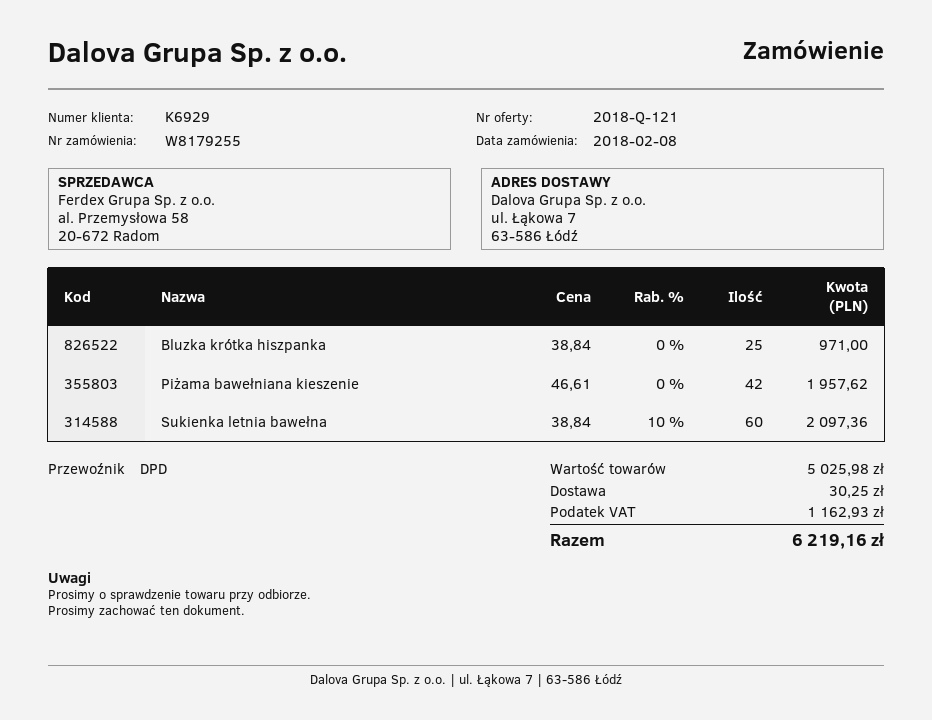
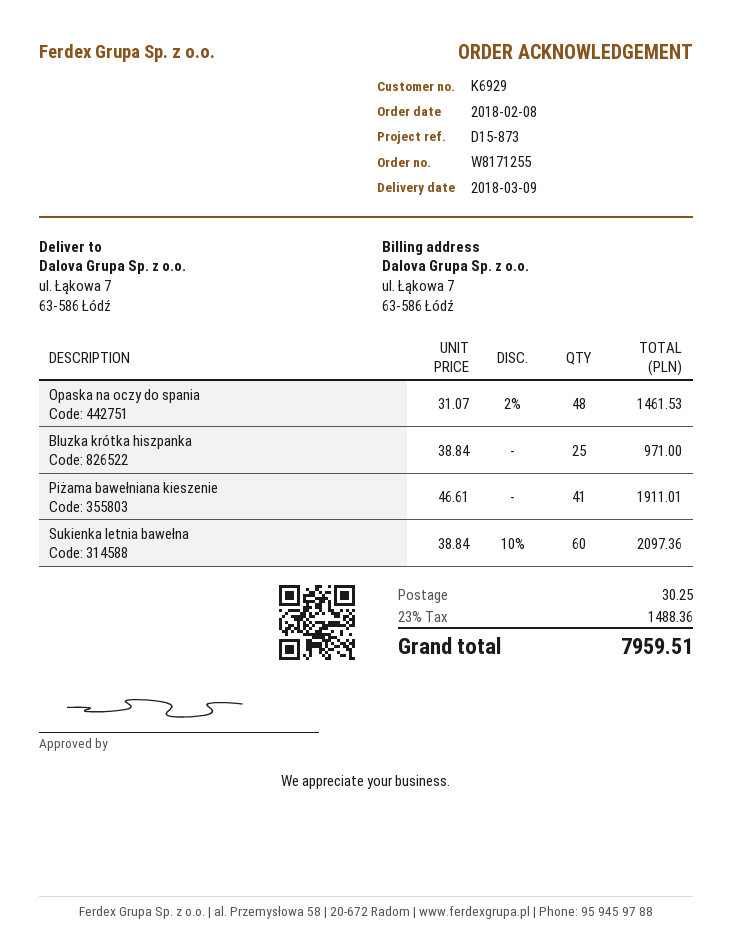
order number: W8179255 -> W8171255
Piżama bawełniana kieszenie: 42 x 46.61 = 1957.62 -> 41 x 46.61 = 1911.01
Opaska na oczy do spania: none -> 48 x 31.07 - 2% = 1461.53
tax: 1162.93 -> 1488.36
total: 6219.16 -> 7959.51

